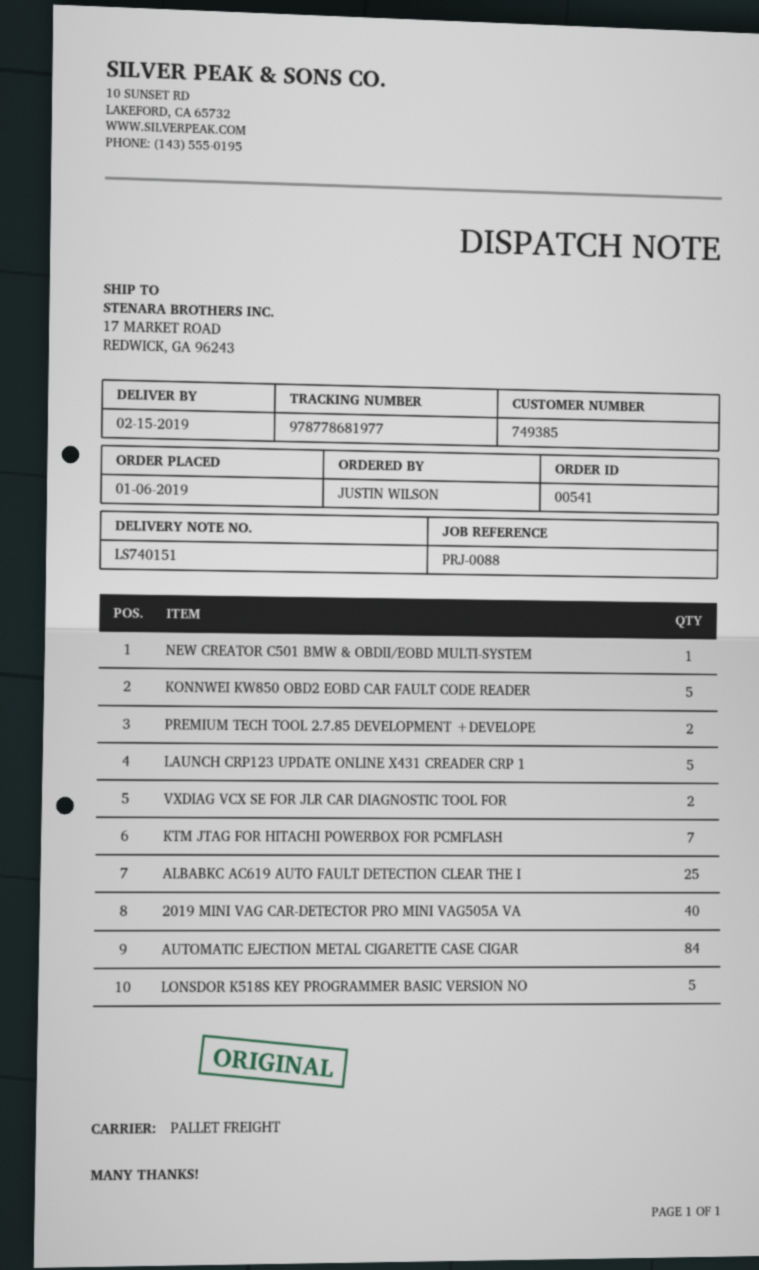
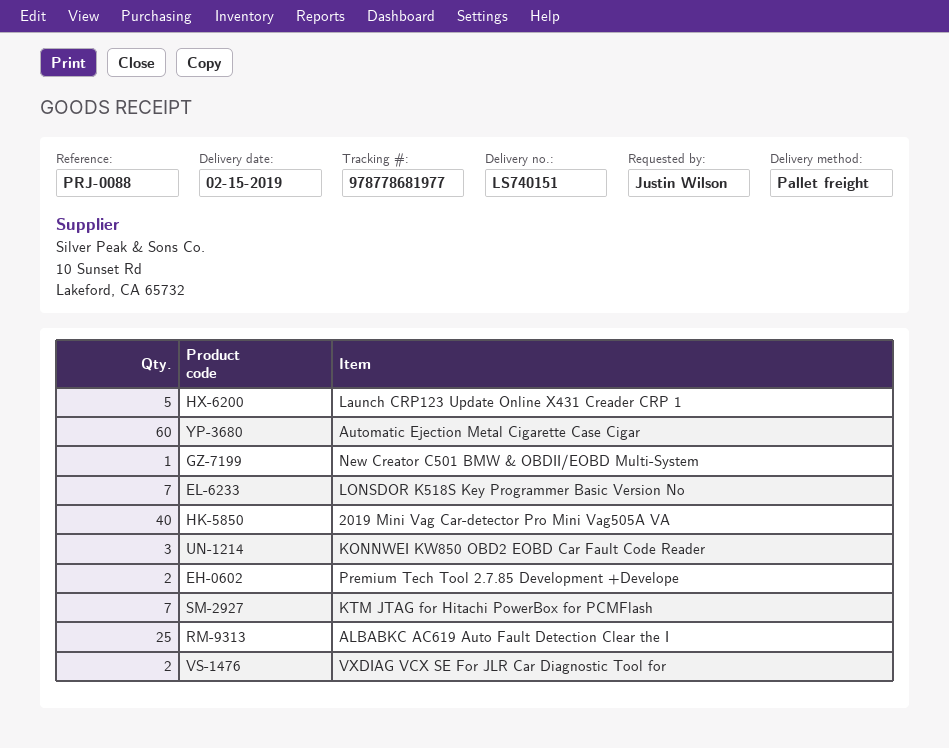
KONNWEI KW850 OBD2 EOBD CAR FAULT CODE READER: 5 -> 3
AUTOMATIC EJECTION METAL CIGARETTE CASE CIGAR: 84 -> 60
LONSDOR K518S KEY PROGRAMMER BASIC VERSION NO: 5 -> 7

